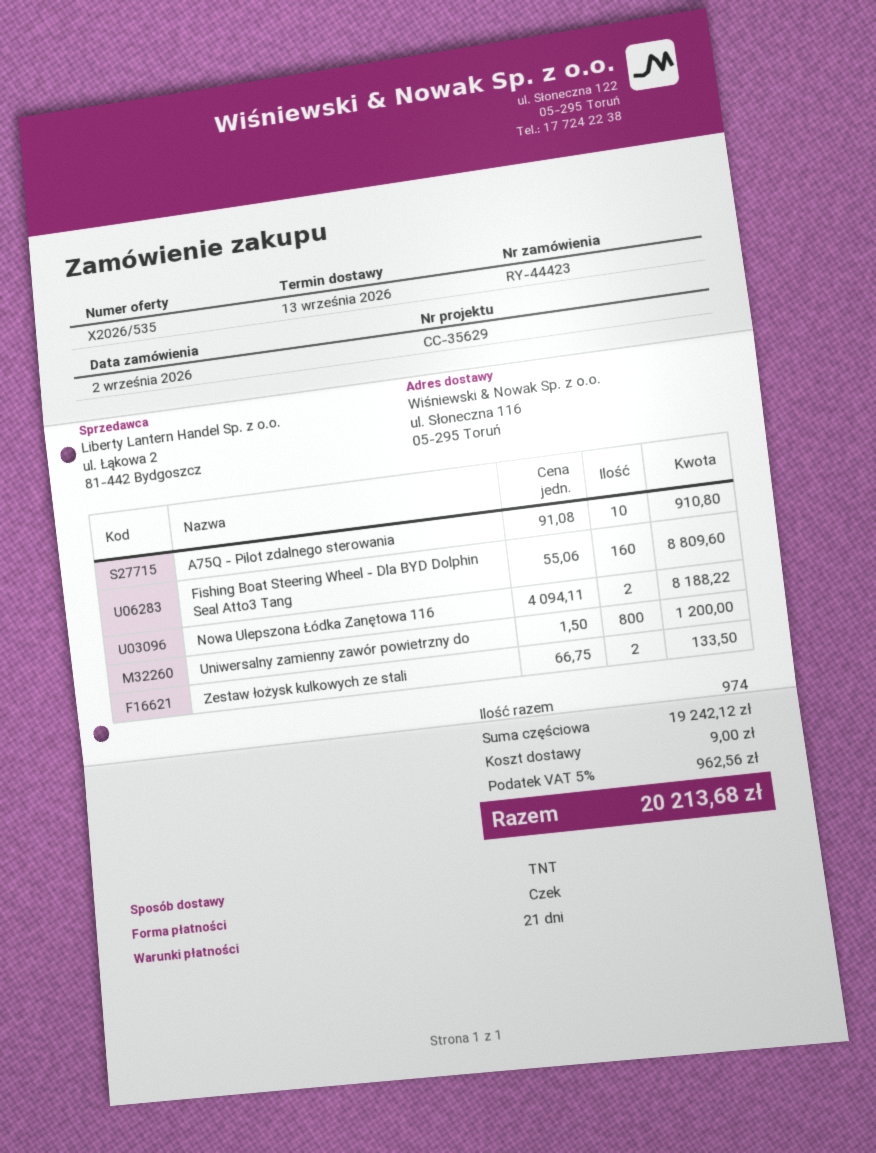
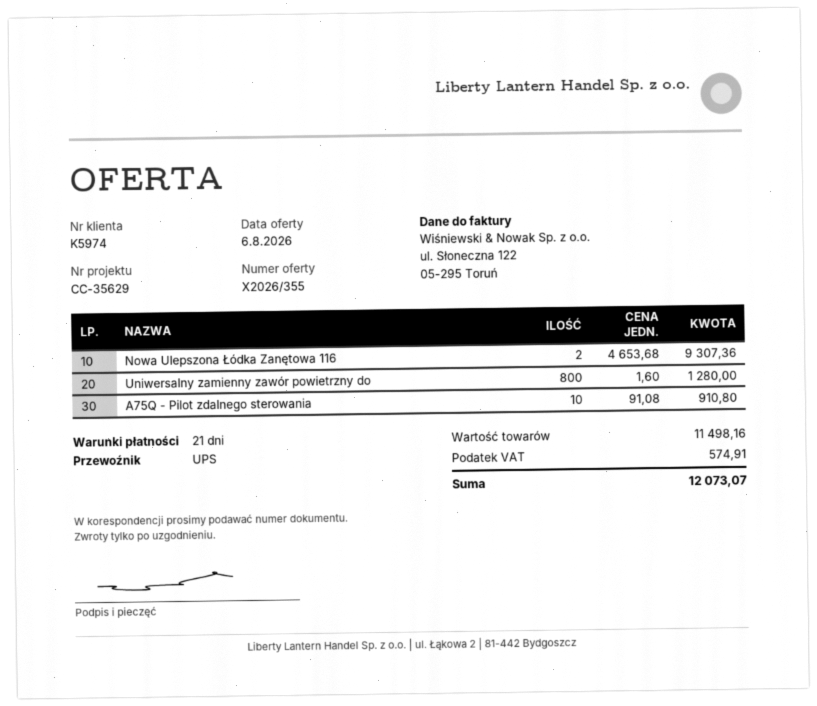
quote number: X2026/535 -> X2026/355
shipping method: TNT -> UPS
Fishing Boat Steering Wheel - Dla BYD Dolphin Seal Atto3 Tang: 160 x 55.06 = 8809.60 -> none
Nowa Ulepszona Łódka Zanętowa 116: 2 x 4094.11 = 8188.22 -> 2 x 4653.68 = 9307.36
Uniwersalny zamienny zawór powietrzny do: 800 x 1.50 = 1200.00 -> 800 x 1.60 = 1280.00
Zestaw łożysk kulkowych ze stali: 2 x 66.75 = 133.50 -> none
subtotal: 19242.12 -> 11498.16
shipping: 9.00 -> none
tax: 962.56 -> 574.91
total: 20213.68 -> 12073.07

